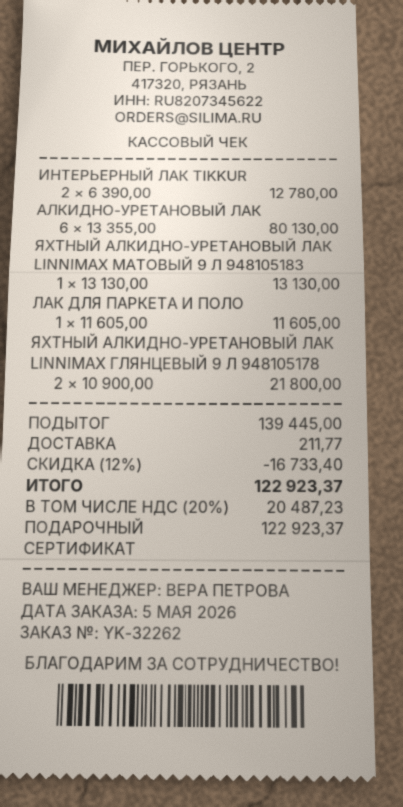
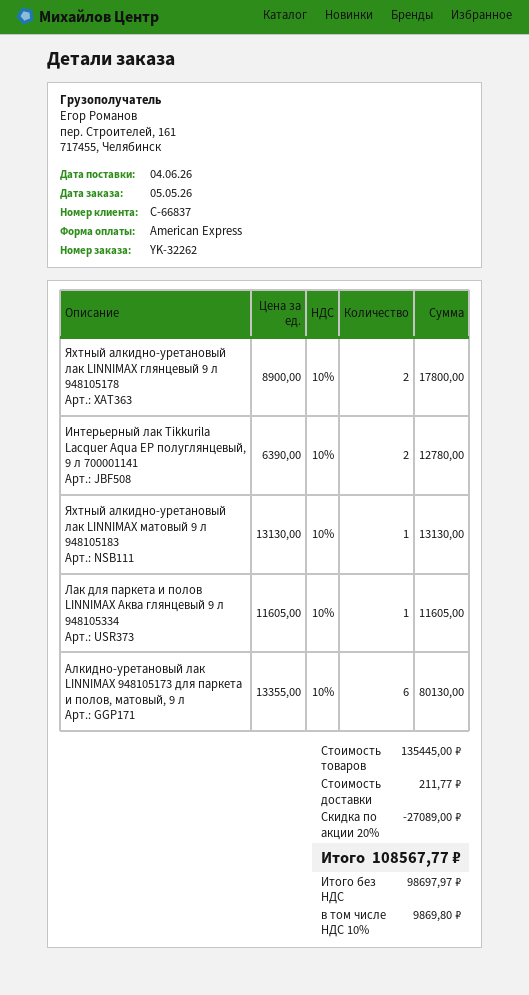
payment method: gift card -> American Express
ЯХТНЫЙ АЛКИДНО-УРЕТАНОВЫЙ ЛАК LINNIMAX ГЛЯНЦЕВЫЙ 9 Л 948105178: 2 x 10900.00 = 21800.00 -> 2 x 8900.00 = 17800.00
subtotal: 139445.00 -> 135445.00
discount: 12% = 16733.40 -> 20% = 27089.00
tax: 20% = 20487.23 -> 10% = 9869.80
total: 122923.37 -> 108567.77

